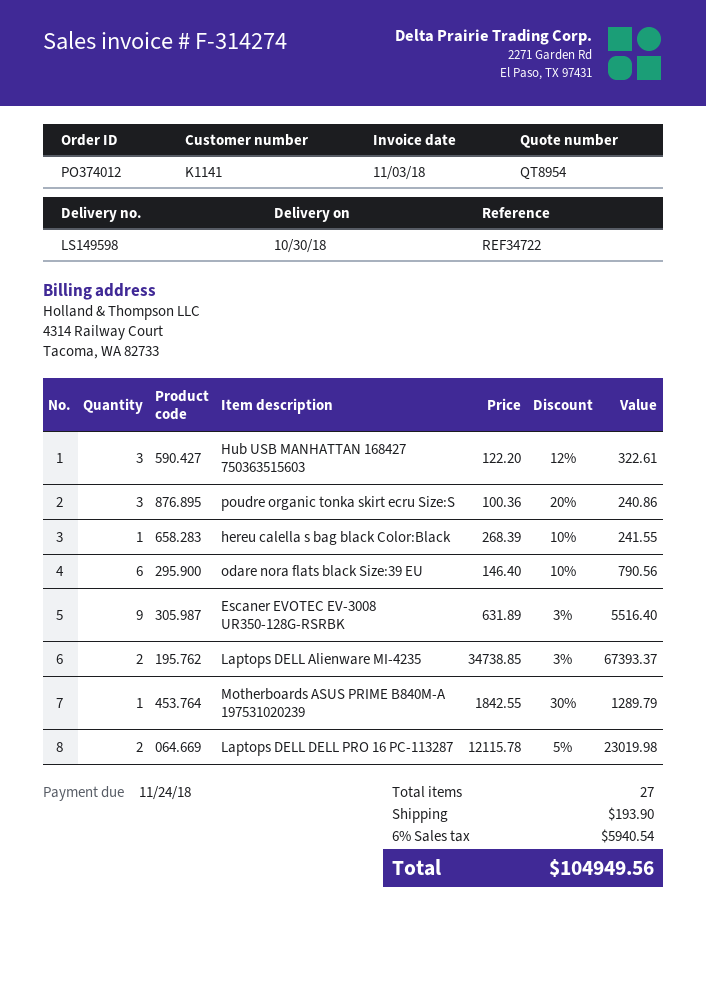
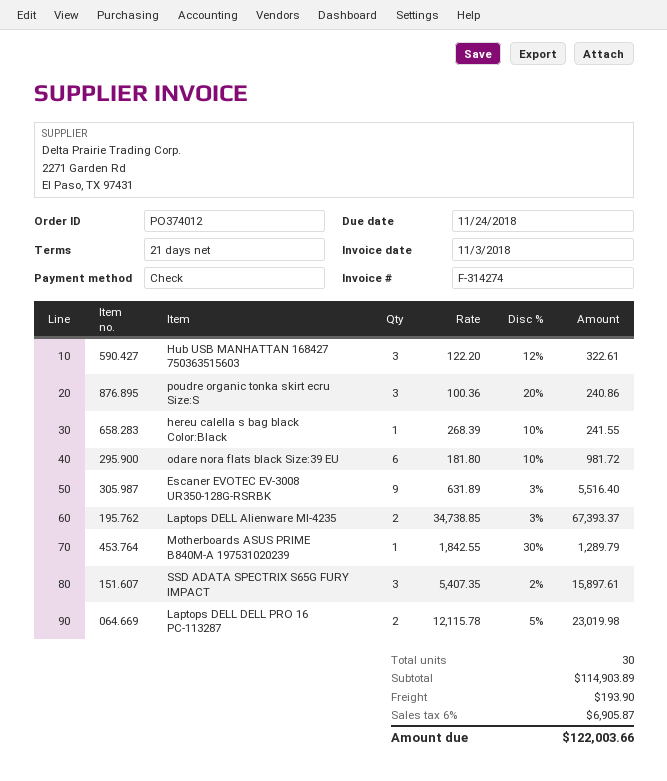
odare nora flats black Size:39 EU: 6 x 146.40 - 10% = 790.56 -> 6 x 181.80 - 10% = 981.72
SSD ADATA SPECTRIX S65G FURY IMPACT: none -> 3 x 5407.35 - 2% = 15897.61
total quantity: 27 -> 30
tax: 6% = 5940.54 -> 6% = 6905.87
total: 104949.56 -> 122003.66

